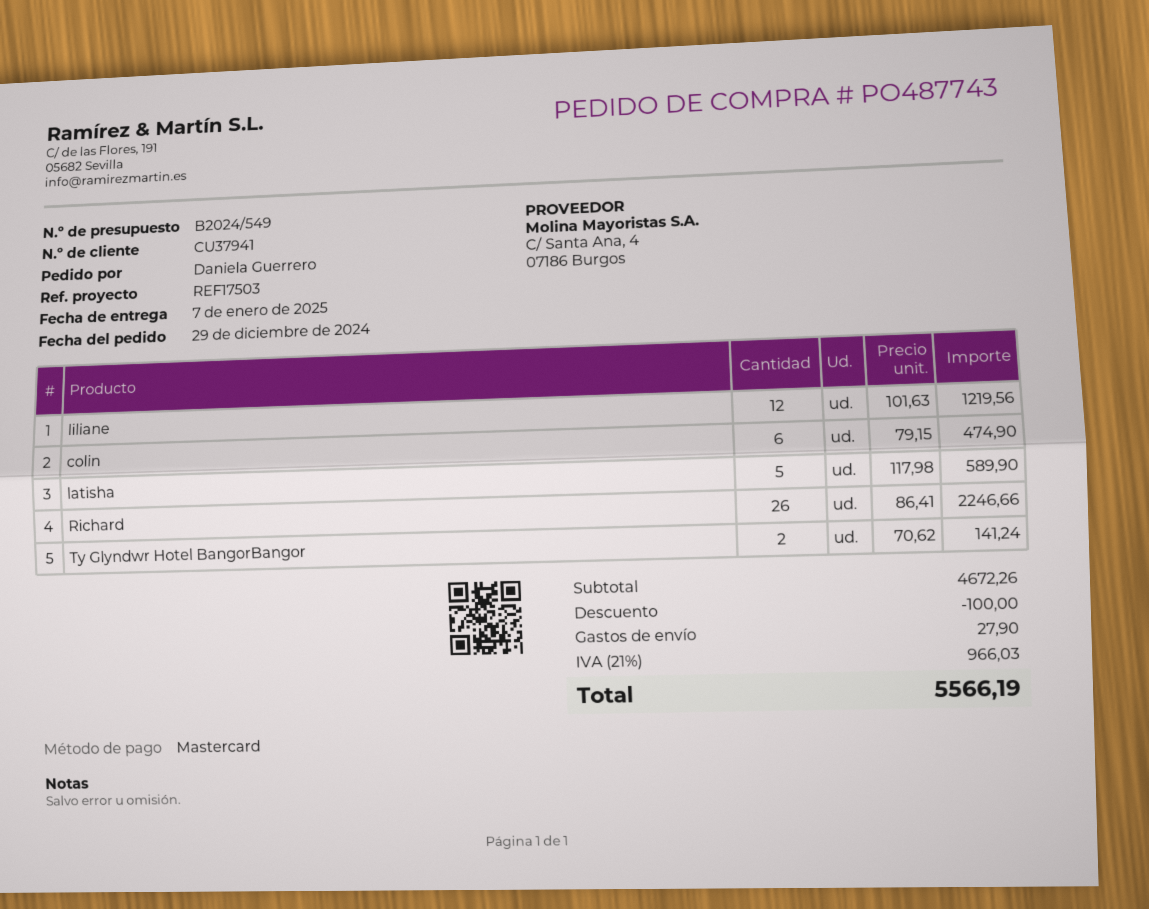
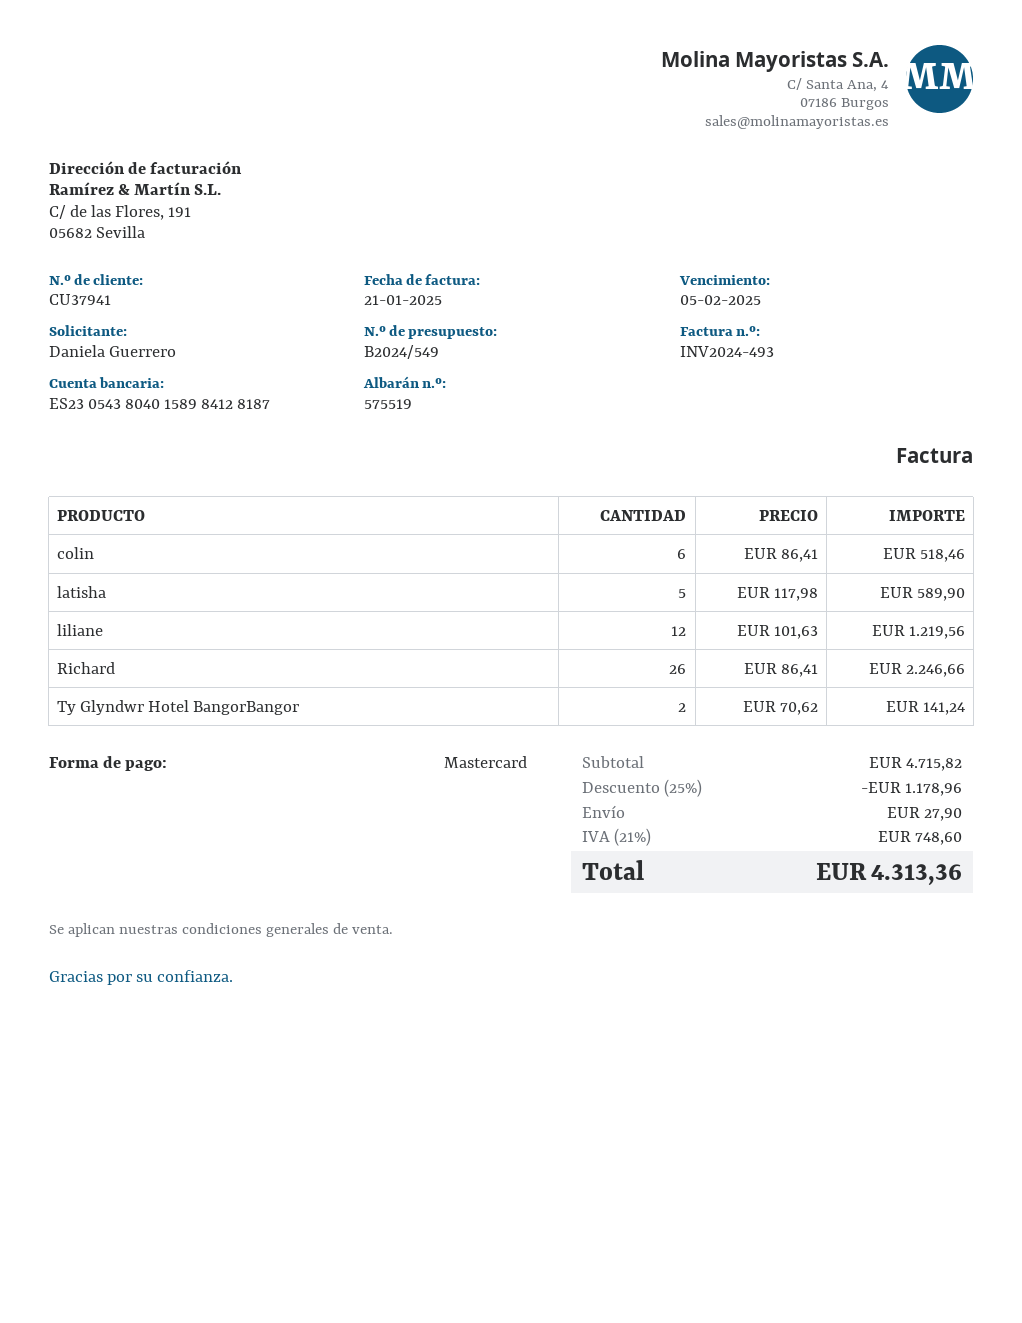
colin: 6 x 79.15 = 474.90 -> 6 x 86.41 = 518.46
subtotal: 4672.26 -> 4715.82
discount: 100.00 -> 1178.96
tax: 21% = 966.03 -> 21% = 748.60
total: 5566.19 -> 4313.36

